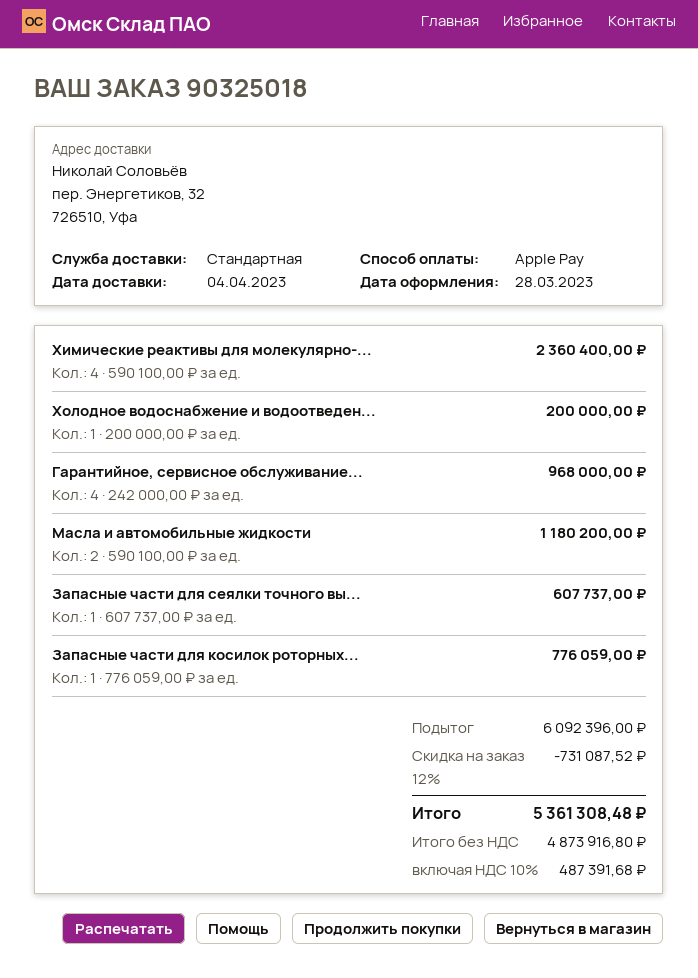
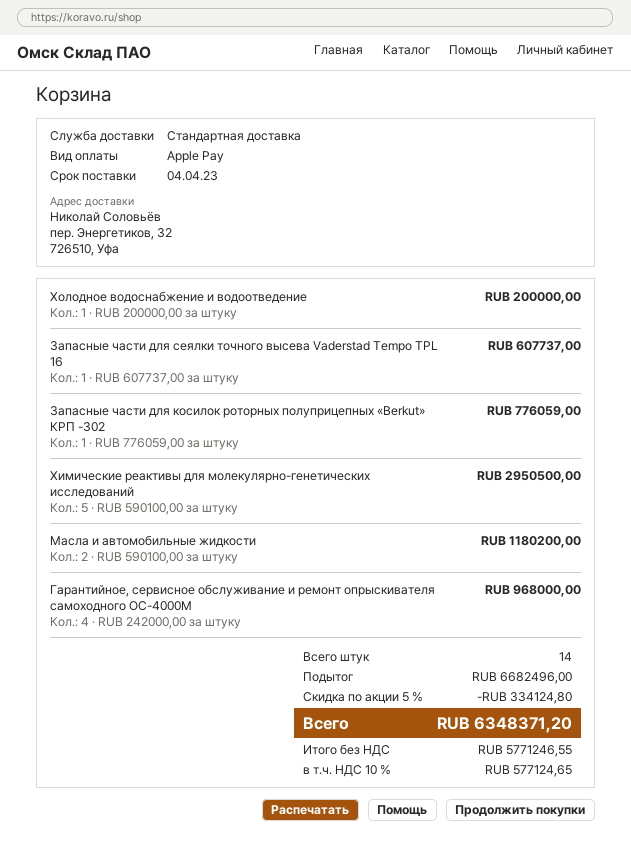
Химические реактивы для молекулярно-...: 4 x 590100.00 = 2360400.00 -> 5 x 590100.00 = 2950500.00
subtotal: 6092396.00 -> 6682496.00
discount: 12% = 731087.52 -> 5% = 334124.80
net: 4873916.80 -> 5771246.55
tax: 10% = 487391.68 -> 10% = 577124.65
total: 5361308.48 -> 6348371.20

